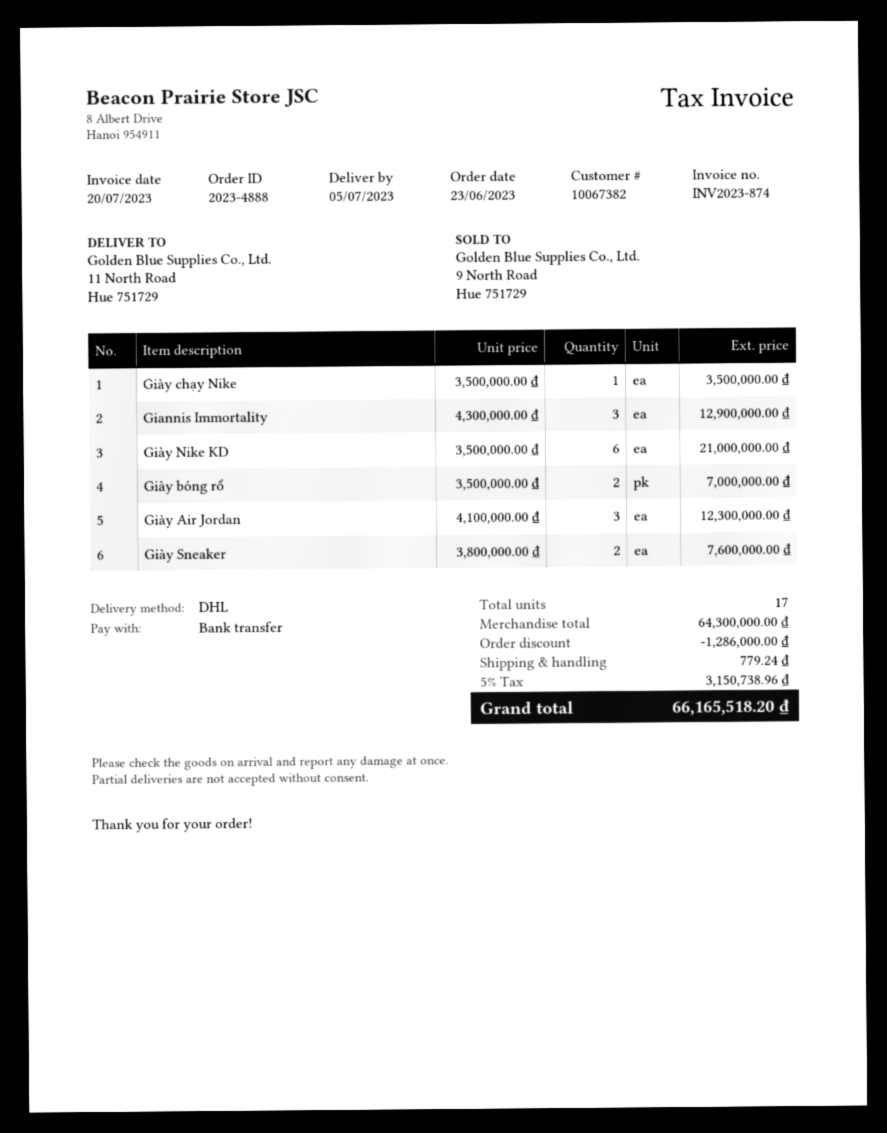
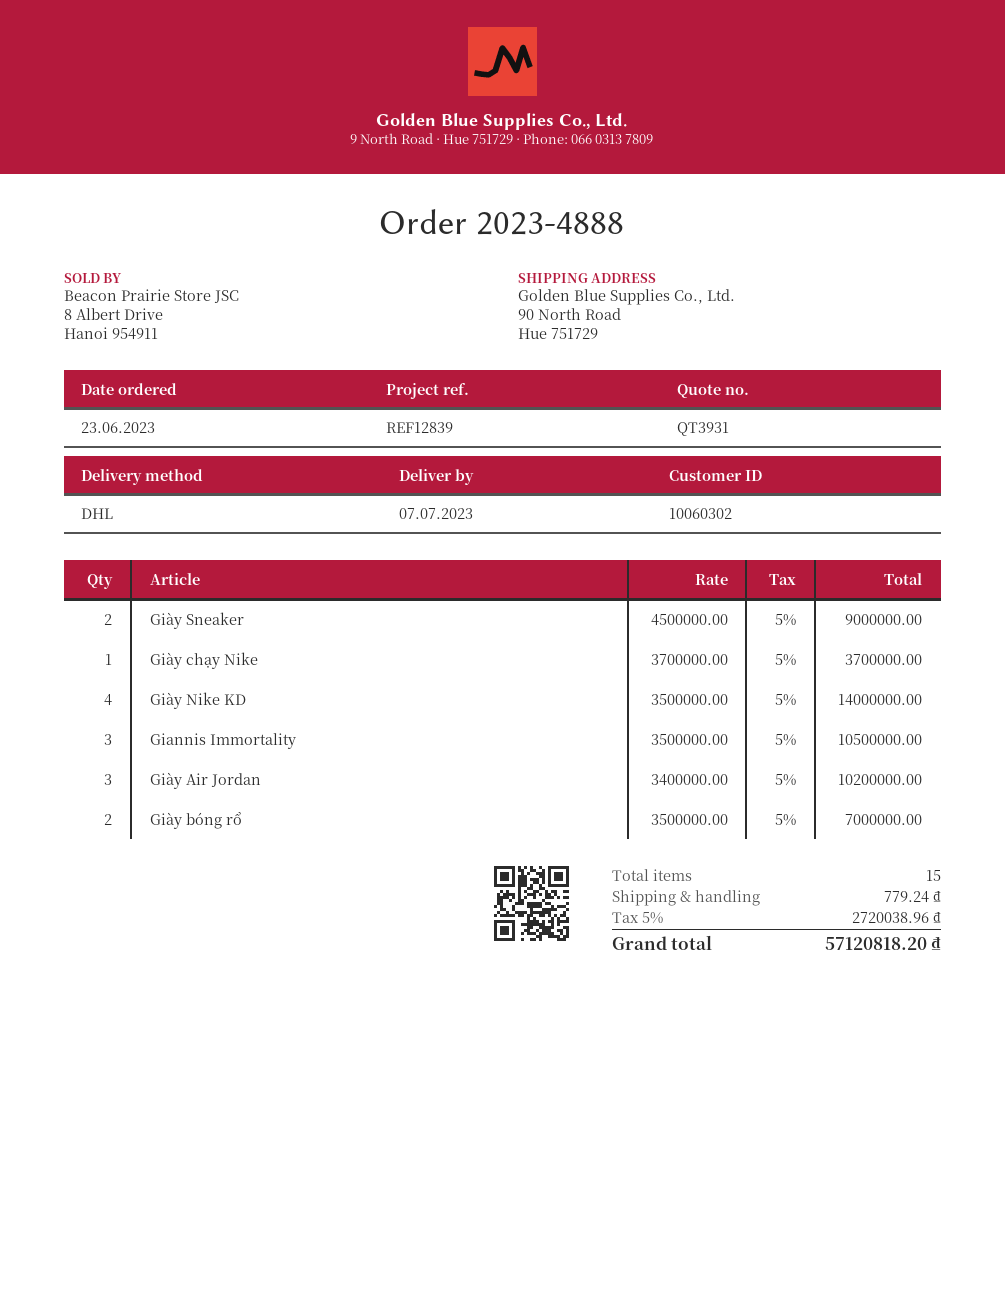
delivery date: 2023-07-05 -> 2023-07-07
customer number: 10067382 -> 10060302
ship to: 11 North Road, Hue 751729 -> 90 North Road, Hue 751729
Giày chạy Nike: 1 x 3500000.00 = 3500000.00 -> 1 x 3700000.00 = 3700000.00
Giannis Immortality: 3 x 4300000.00 = 12900000.00 -> 3 x 3500000.00 = 10500000.00
Giày Nike KD: 6 x 3500000.00 = 21000000.00 -> 4 x 3500000.00 = 14000000.00
Giày Air Jordan: 3 x 4100000.00 = 12300000.00 -> 3 x 3400000.00 = 10200000.00
Giày Sneaker: 2 x 3800000.00 = 7600000.00 -> 2 x 4500000.00 = 9000000.00
total quantity: 17 -> 15
discount: 1286000.00 -> none
tax: 5% = 3150738.96 -> 5% = 2720038.96
total: 66165518.20 -> 57120818.20

